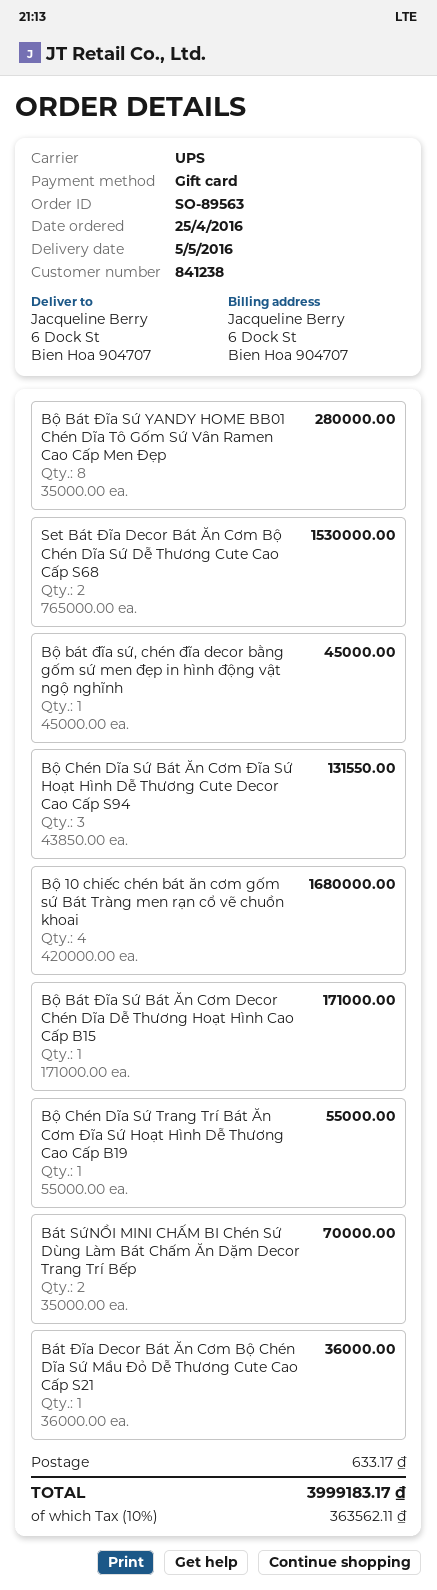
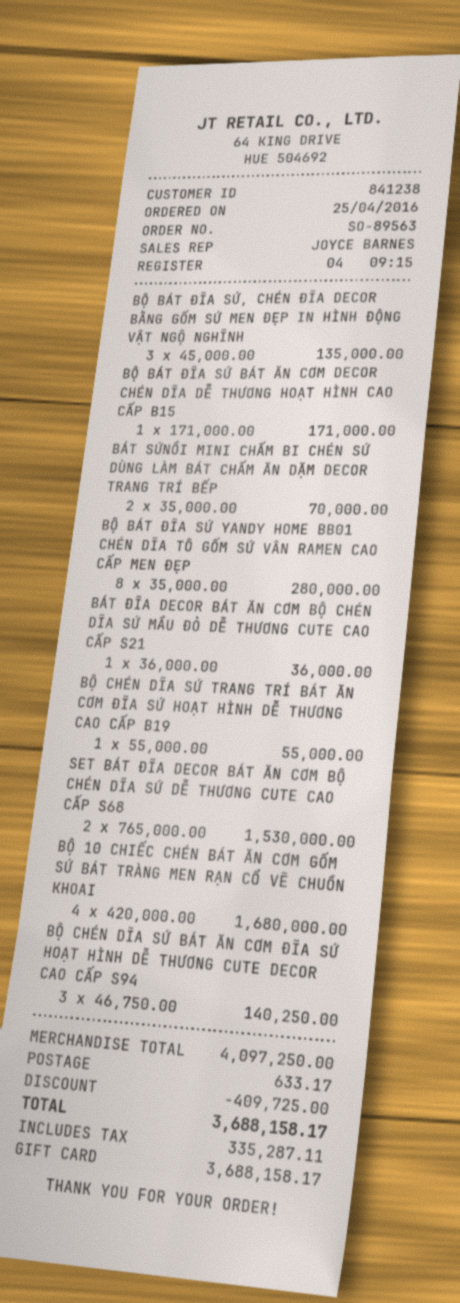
Bộ bát đĩa sứ, chén đĩa decor bằng gốm sứ men đẹp in hình động vật ngộ nghĩnh: 1 x 45000.00 = 45000.00 -> 3 x 45000.00 = 135000.00
Bộ Chén Dĩa Sứ Bát Ăn Cơm Đĩa Sứ Hoạt Hình Dễ Thương Cute Decor Cao Cấp S94: 3 x 43850.00 = 131550.00 -> 3 x 46750.00 = 140250.00
discount: none -> 409725.00
tax: 363562.11 -> 335287.11
total: 3999183.17 -> 3688158.17

